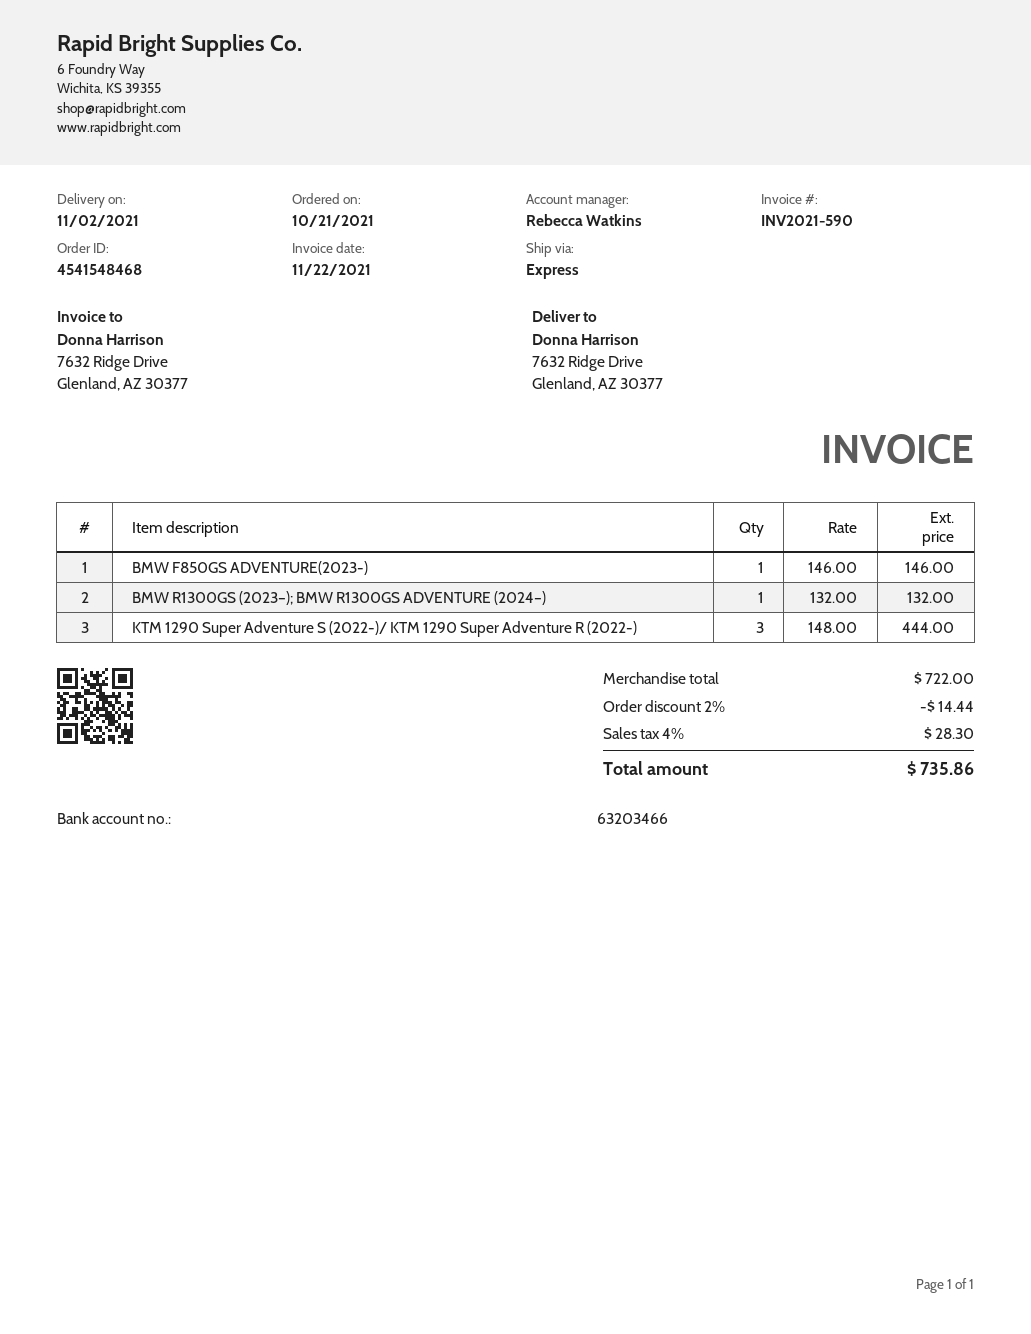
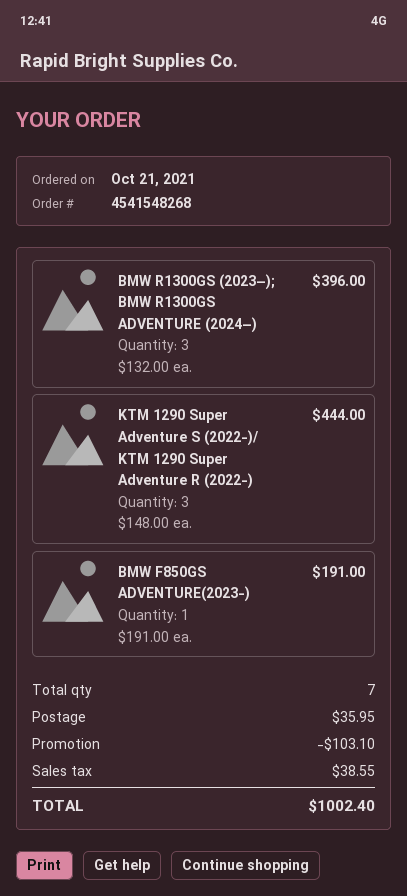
order number: 4541548468 -> 4541548268
BMW F850GS ADVENTURE(2023-): 1 x 146.00 = 146.00 -> 1 x 191.00 = 191.00
BMW R1300GS (2023–); BMW R1300GS ADVENTURE (2024–): 1 x 132.00 = 132.00 -> 3 x 132.00 = 396.00
discount: 14.44 -> 103.10
shipping: none -> 35.95
tax: 28.30 -> 38.55
total: 735.86 -> 1002.40

